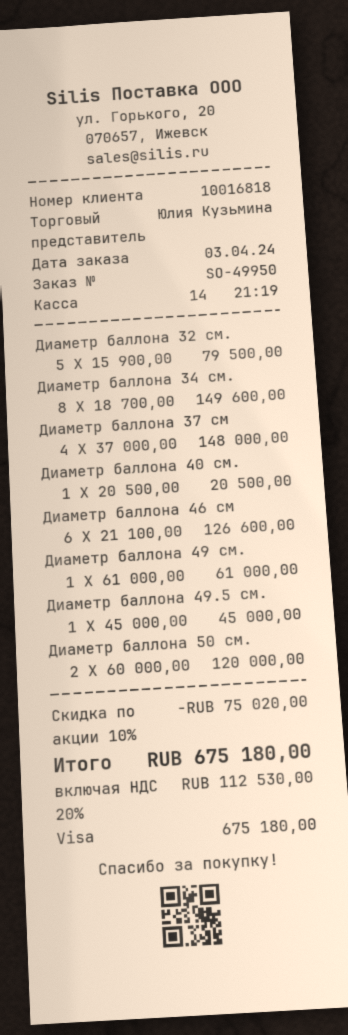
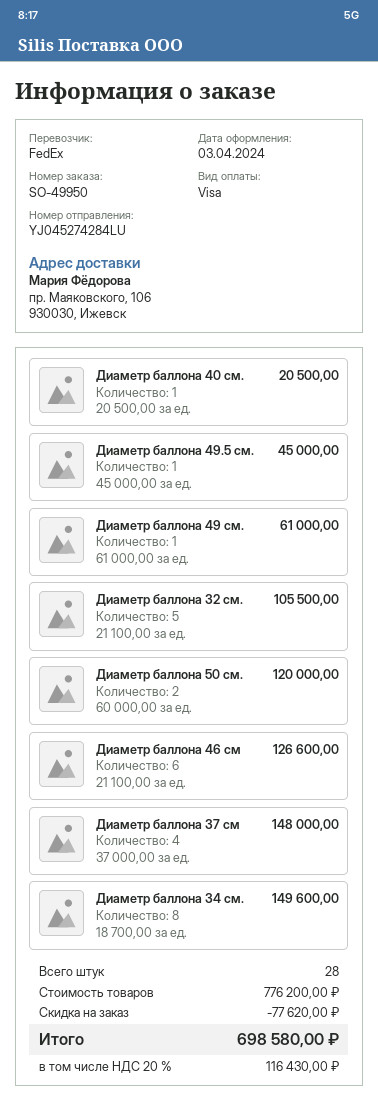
Диаметр баллона 32 см.: 5 x 15900.00 = 79500.00 -> 5 x 21100.00 = 105500.00
discount: 75020.00 -> 77620.00
tax: 20% = 112530.00 -> 20% = 116430.00
total: 675180.00 -> 698580.00

